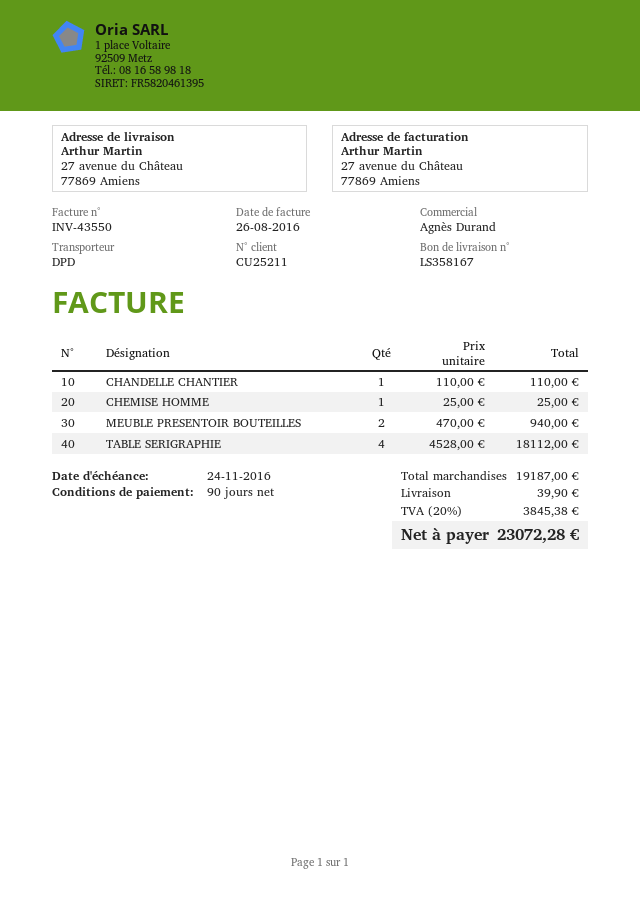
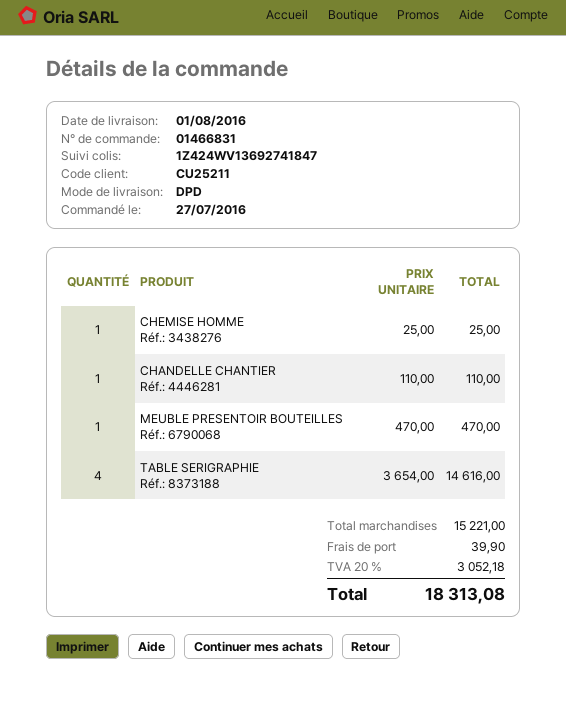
MEUBLE PRESENTOIR BOUTEILLES: 2 x 470.00 = 940.00 -> 1 x 470.00 = 470.00
TABLE SERIGRAPHIE: 4 x 4528.00 = 18112.00 -> 4 x 3654.00 = 14616.00
subtotal: 19187.00 -> 15221.00
tax: 20% = 3845.38 -> 20% = 3052.18
total: 23072.28 -> 18313.08

